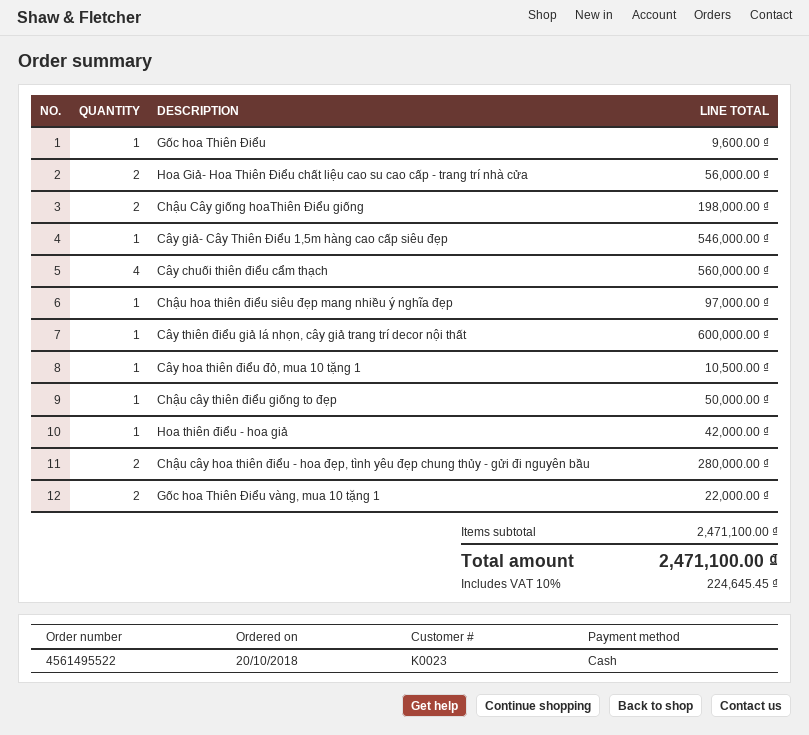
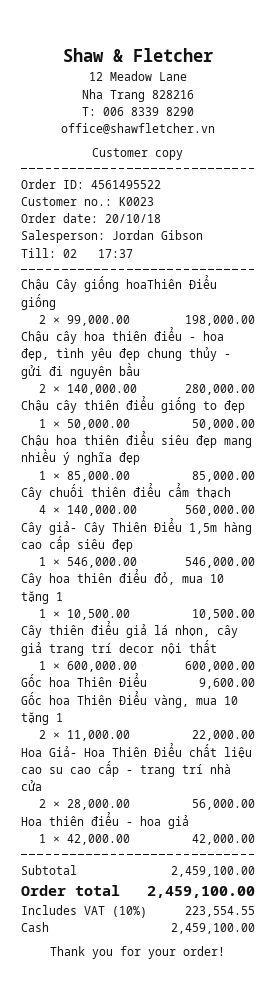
Chậu hoa thiên điểu siêu đẹp mang nhiều ý nghĩa đẹp: 1 for 97000.00 -> 1 for 85000.00
subtotal: 2471100.00 -> 2459100.00
tax: 10% = 224645.45 -> 10% = 223554.55
total: 2471100.00 -> 2459100.00

